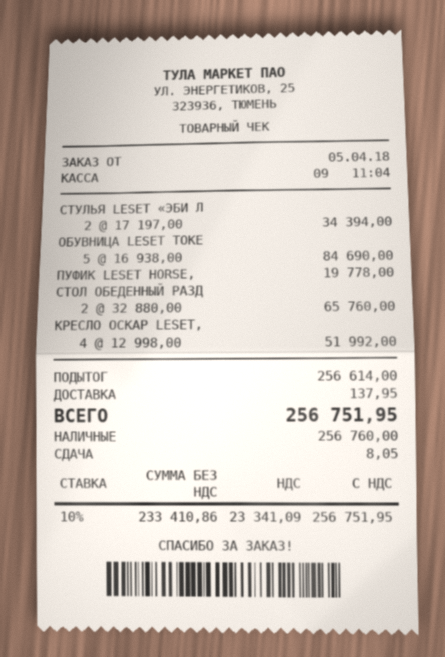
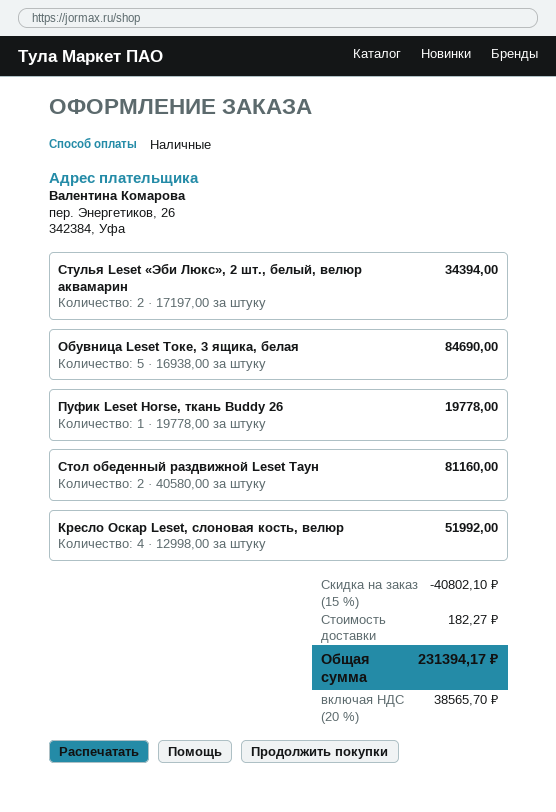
СТОЛ ОБЕДЕННЫЙ РАЗД: 2 x 32880.00 = 65760.00 -> 2 x 40580.00 = 81160.00
discount: none -> 15% = 40802.10
shipping: 137.95 -> 182.27
tax: 10% = 23341.09 -> 20% = 38565.70
total: 256751.95 -> 231394.17

